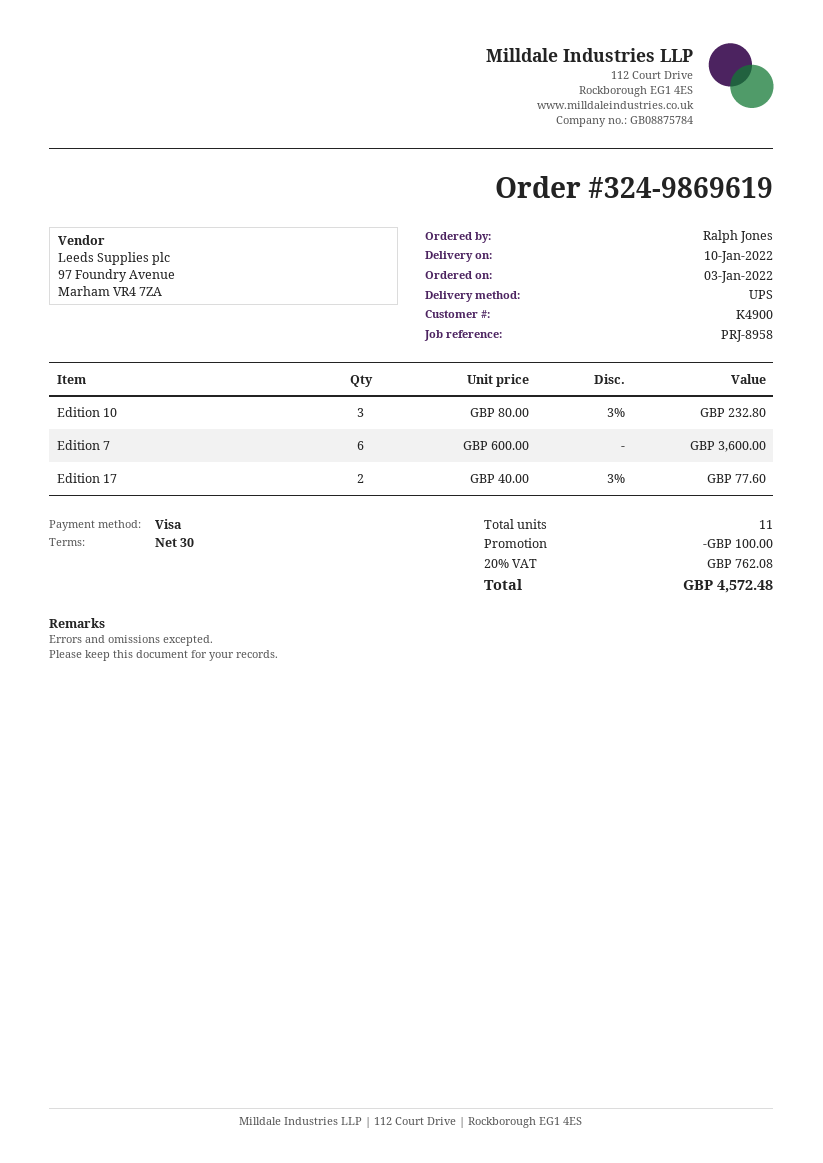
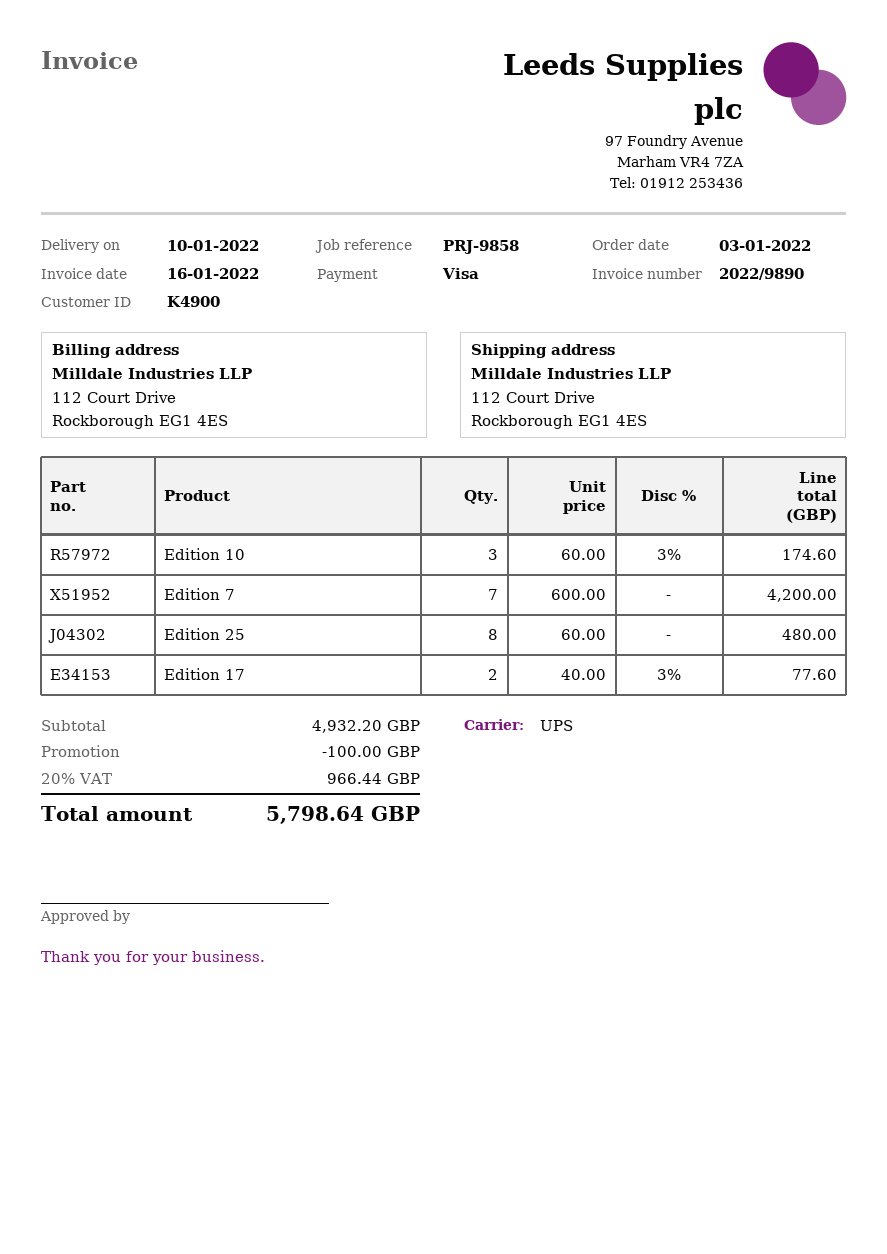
reference: PRJ-8958 -> PRJ-9858
Edition 10: 3 x 80.00 - 3% = 232.80 -> 3 x 60.00 - 3% = 174.60
Edition 7: 6 x 600.00 = 3600.00 -> 7 x 600.00 = 4200.00
Edition 25: none -> 8 x 60.00 = 480.00
tax: 20% = 762.08 -> 20% = 966.44
total: 4572.48 -> 5798.64

